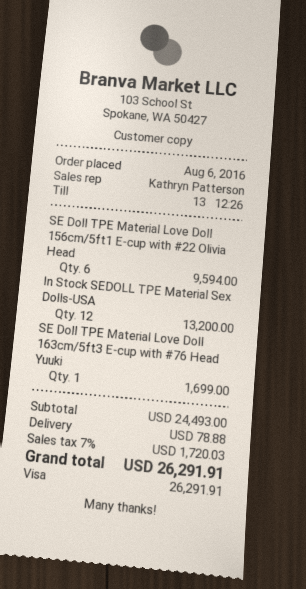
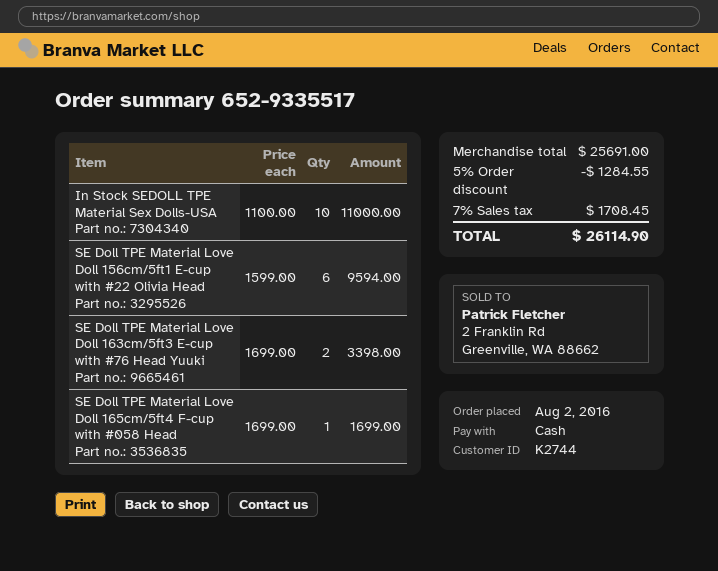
order date: 2016-08-06 -> 2016-08-02
payment method: Visa -> cash
In Stock SEDOLL TPE Material Sex Dolls-USA: 12 for 13200.00 -> 10 for 11000.00
SE Doll TPE Material Love Doll 163cm/5ft3 E-cup with #76 Head Yuuki: 1 for 1699.00 -> 2 for 3398.00
SE Doll TPE Material Love Doll 165cm/5ft4 F-cup with #058 Head: none -> 1 for 1699.00
subtotal: 24493.00 -> 25691.00
discount: none -> 5% = 1284.55
shipping: 78.88 -> none
tax: 7% = 1720.03 -> 7% = 1708.45
total: 26291.91 -> 26114.90

